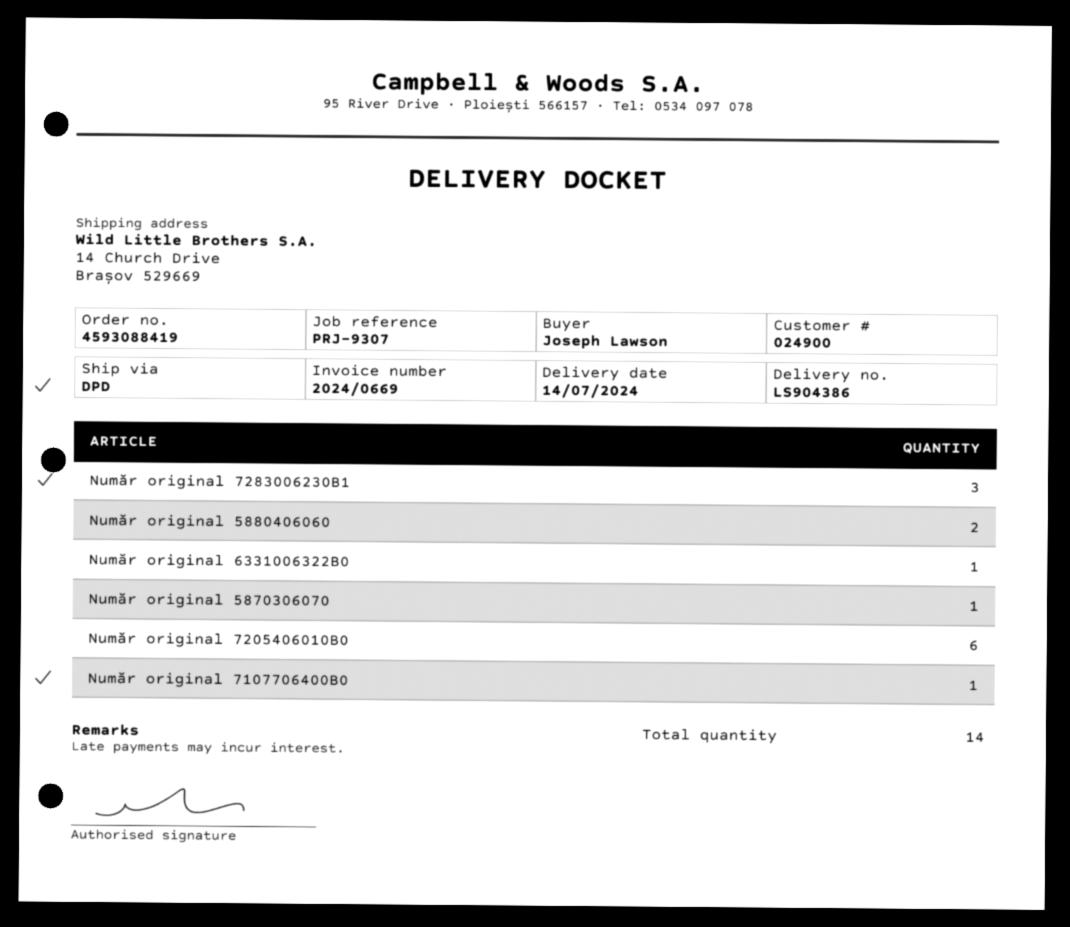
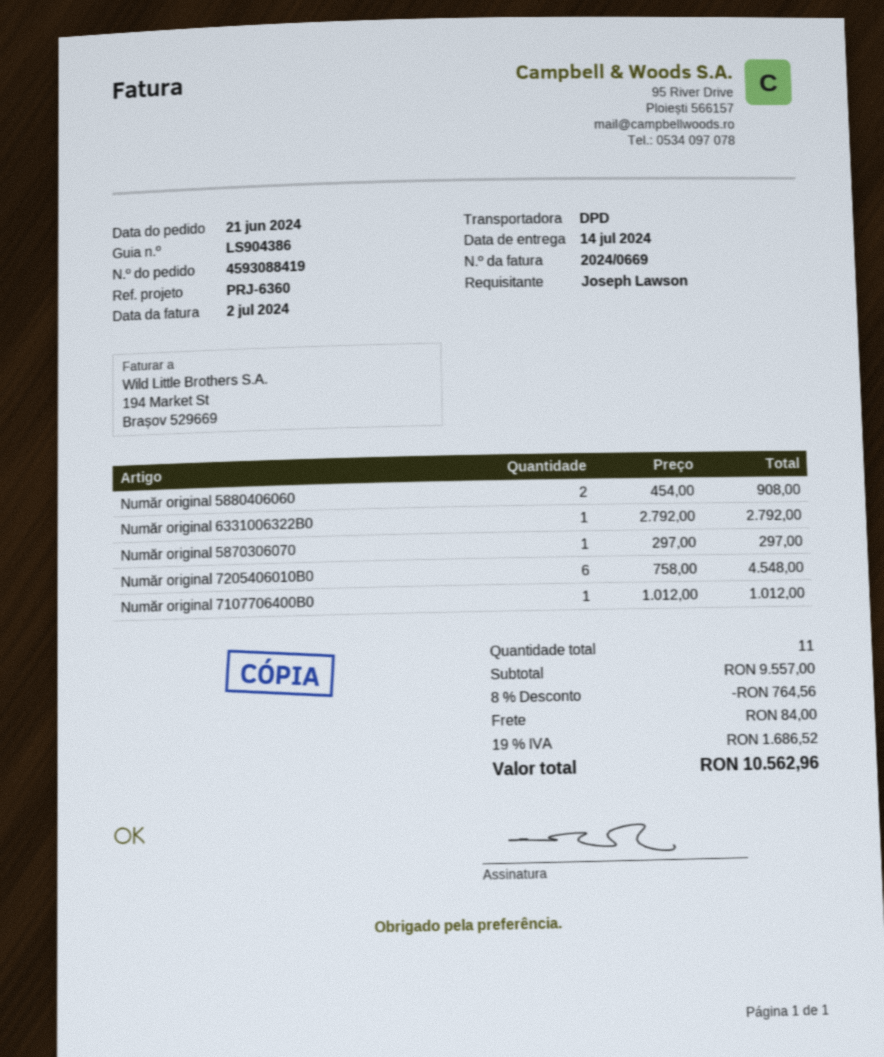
reference: PRJ-9307 -> PRJ-6360
Număr original 7283006230B1: 3 -> none
total quantity: 14 -> 11

